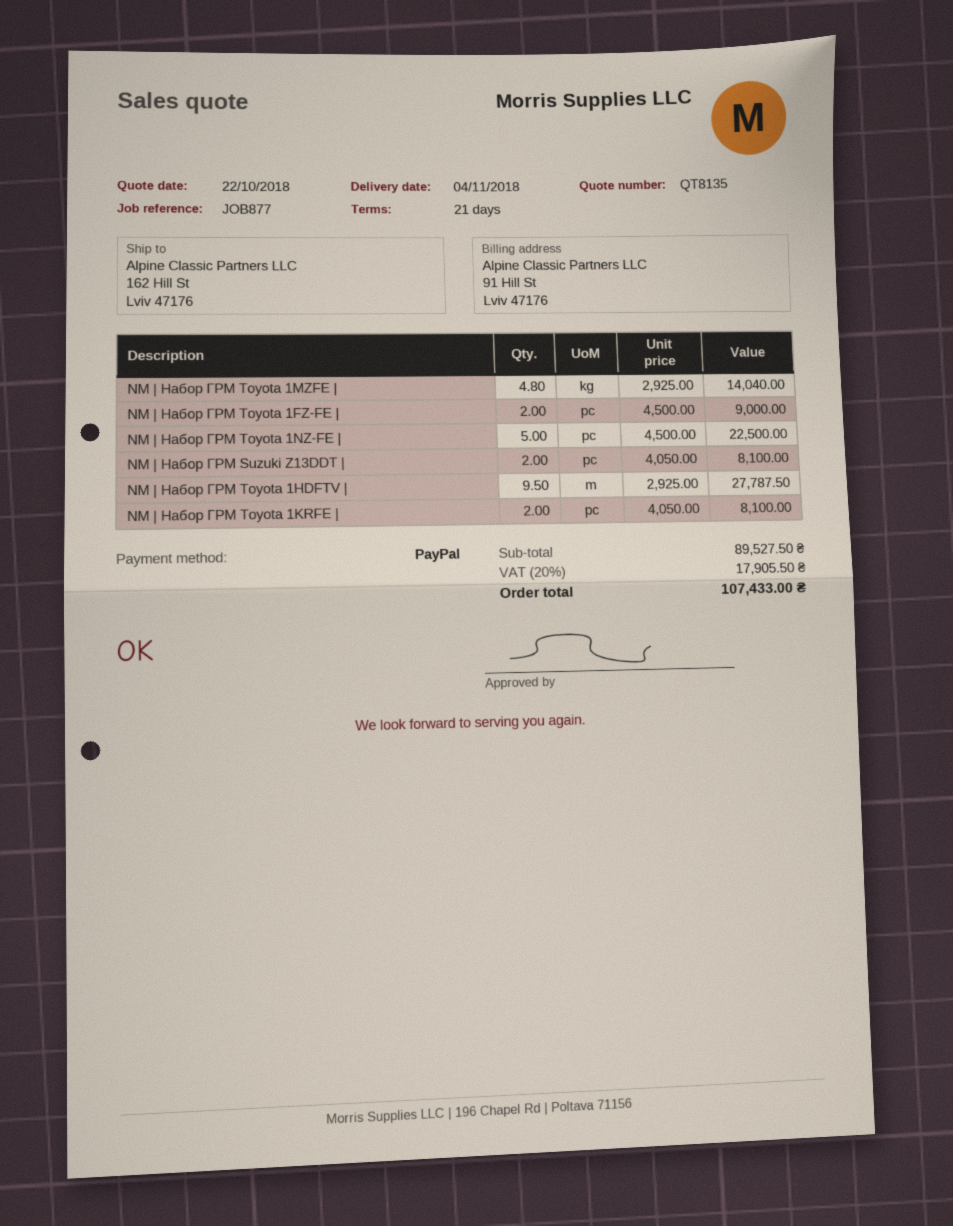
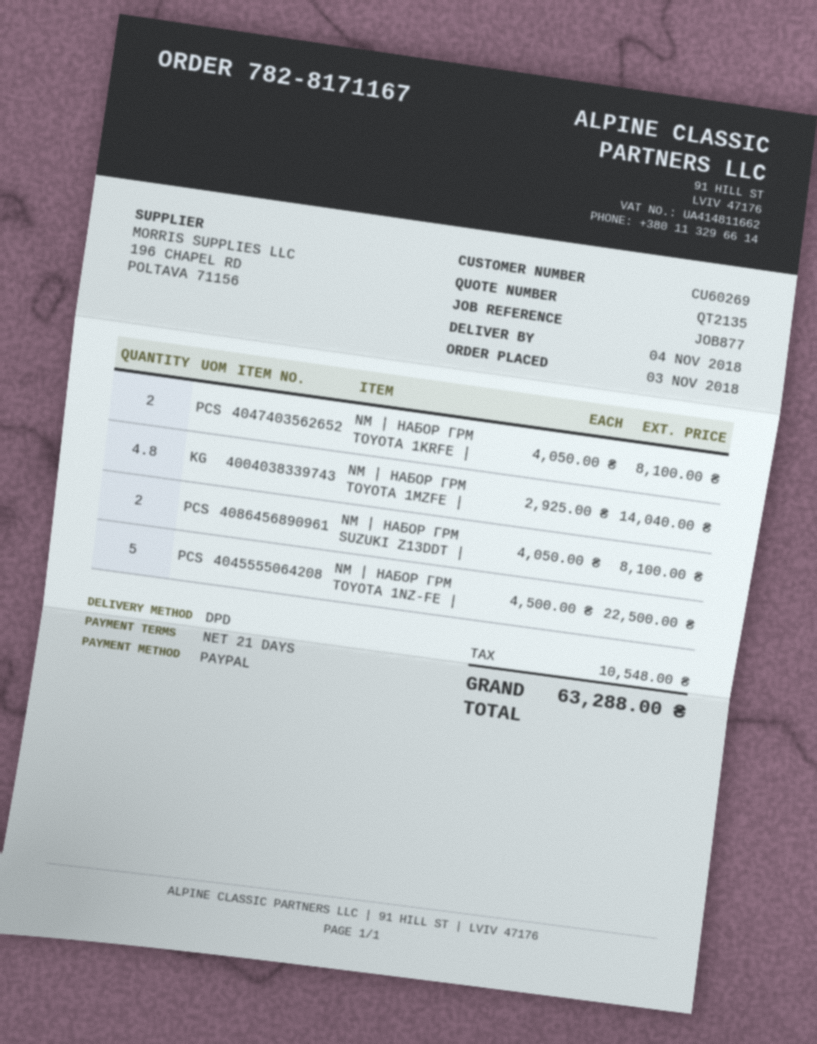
quote number: QT8135 -> QT2135
NM | Набор ГРМ Toyota 1FZ-FE |: 2 x 4500.00 = 9000.00 -> none
NM | Набор ГРМ Toyota 1HDFTV |: 9.5 x 2925.00 = 27787.50 -> none
tax: 17905.50 -> 10548.00
total: 107433.00 -> 63288.00

